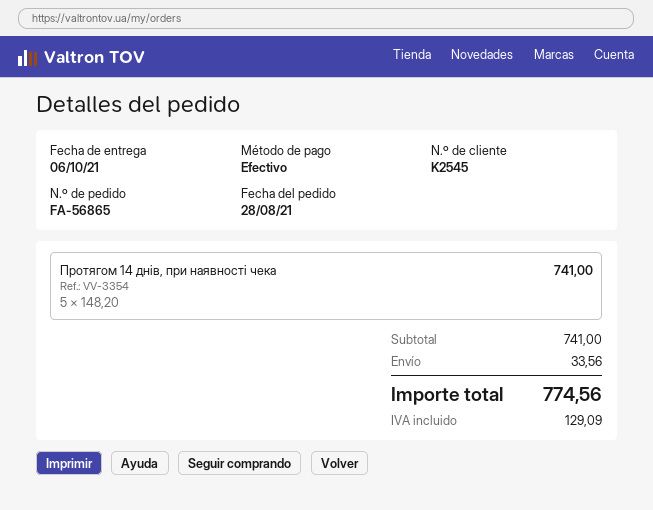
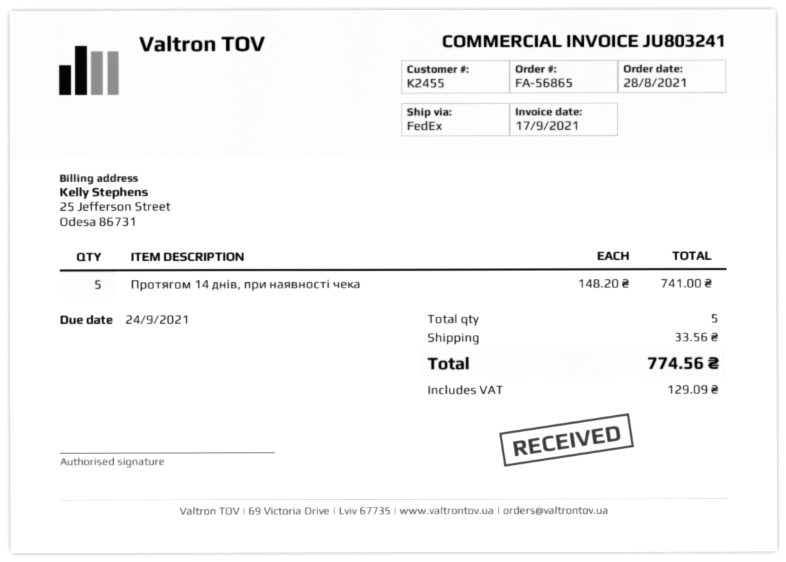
customer number: K2545 -> K2455

